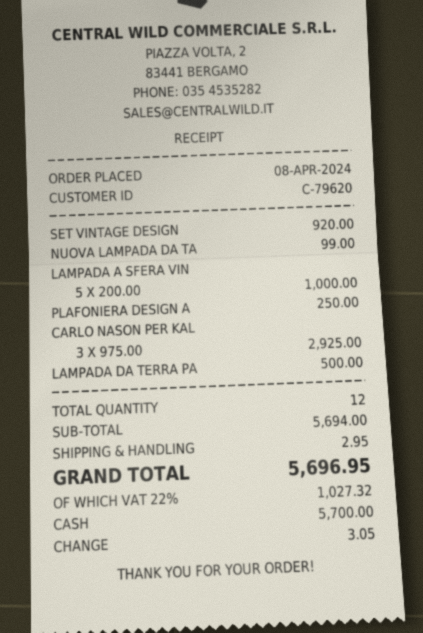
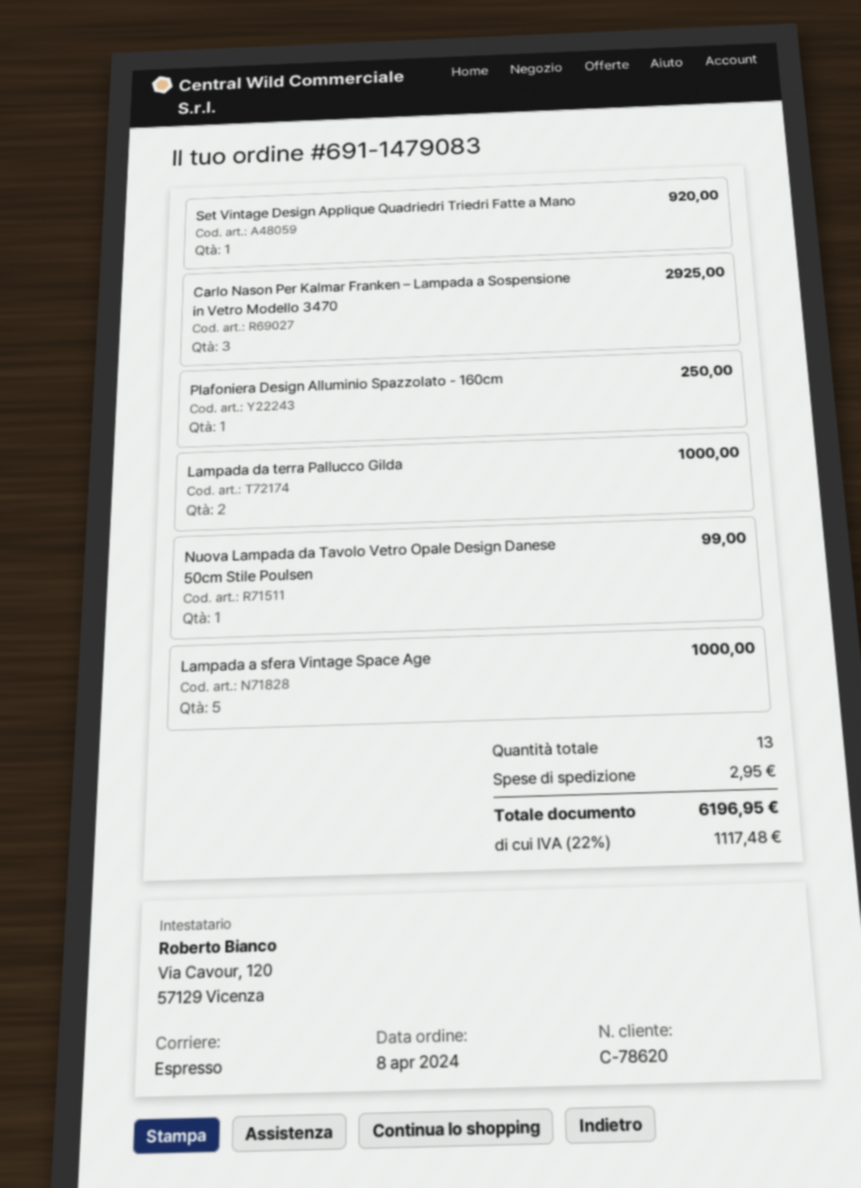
customer number: C-79620 -> C-78620
LAMPADA DA TERRA PA: 1 for 500.00 -> 2 for 1000.00
total quantity: 12 -> 13
tax: 22% = 1027.32 -> 22% = 1117.48
total: 5696.95 -> 6196.95

